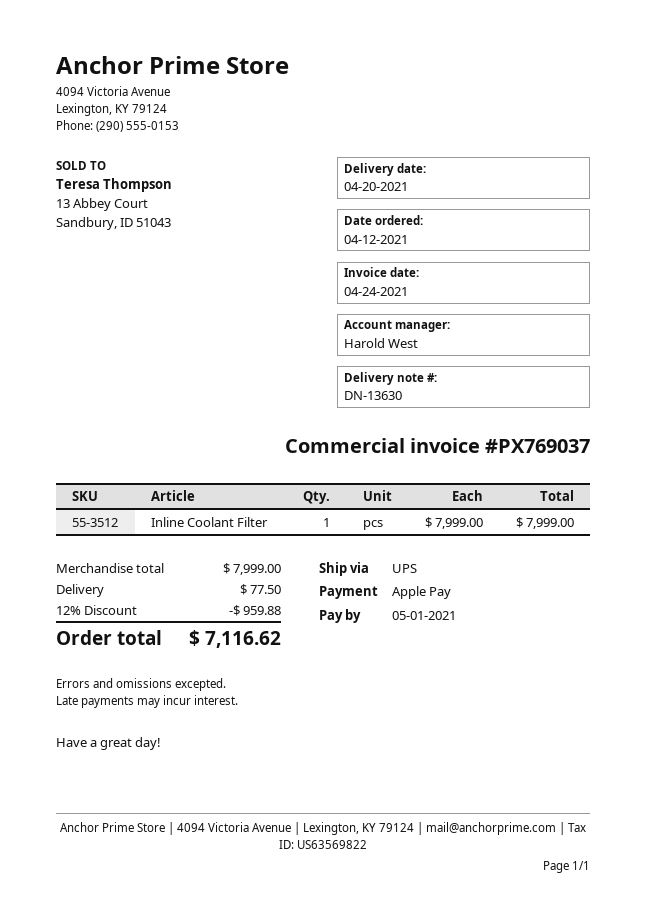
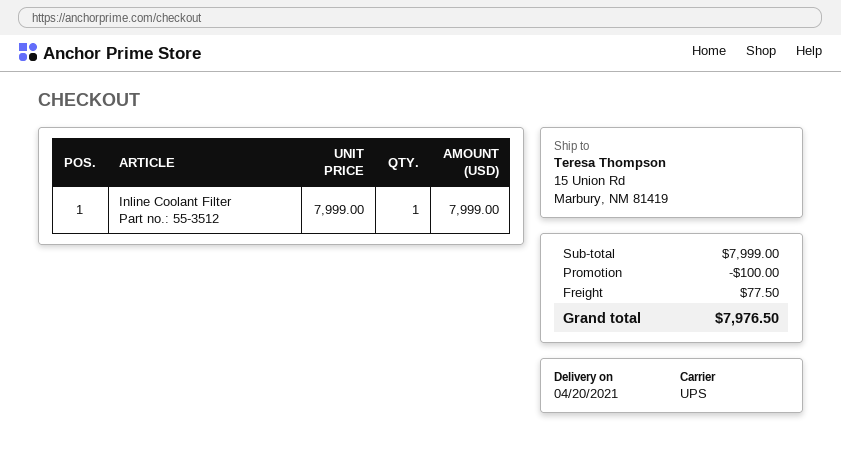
discount: 959.88 -> 100.00
total: 7116.62 -> 7976.50

